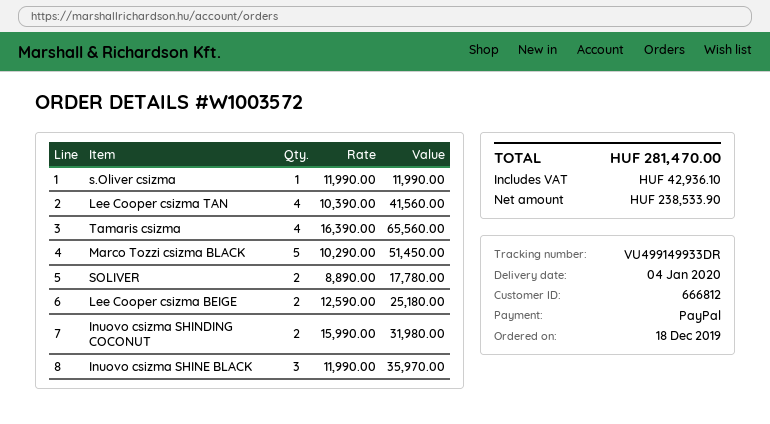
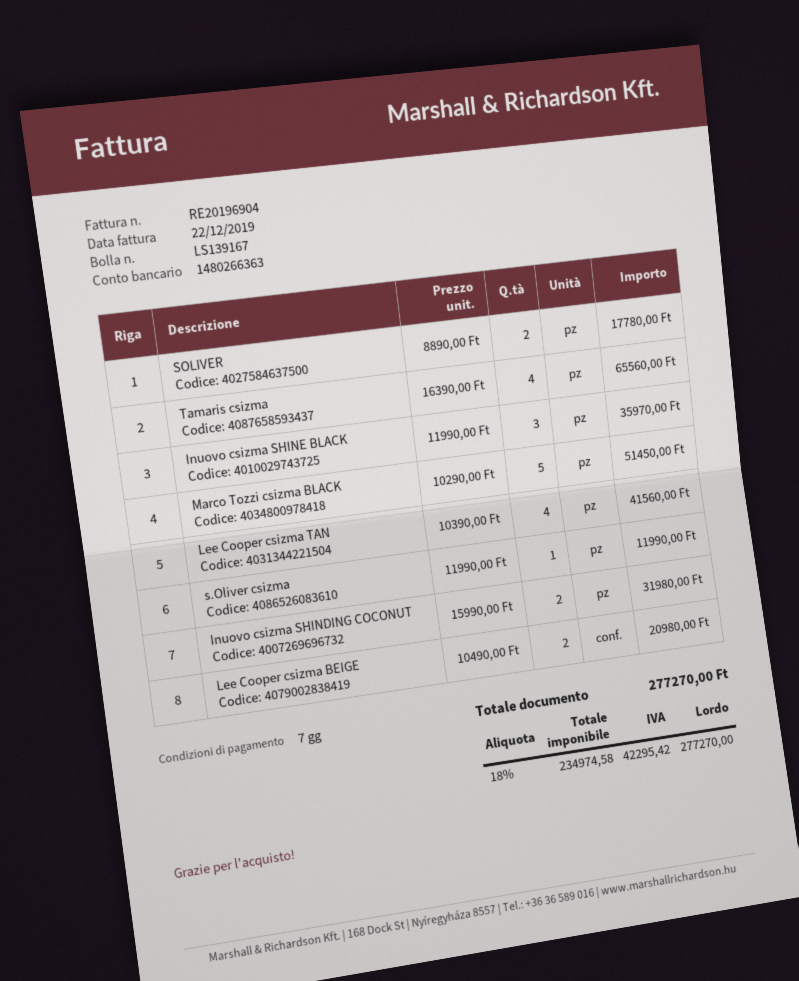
Lee Cooper csizma BEIGE: 2 x 12590.00 = 25180.00 -> 2 x 10490.00 = 20980.00
net: 238533.90 -> 234974.58
tax: 42936.10 -> 42295.42
total: 281470.00 -> 277270.00

